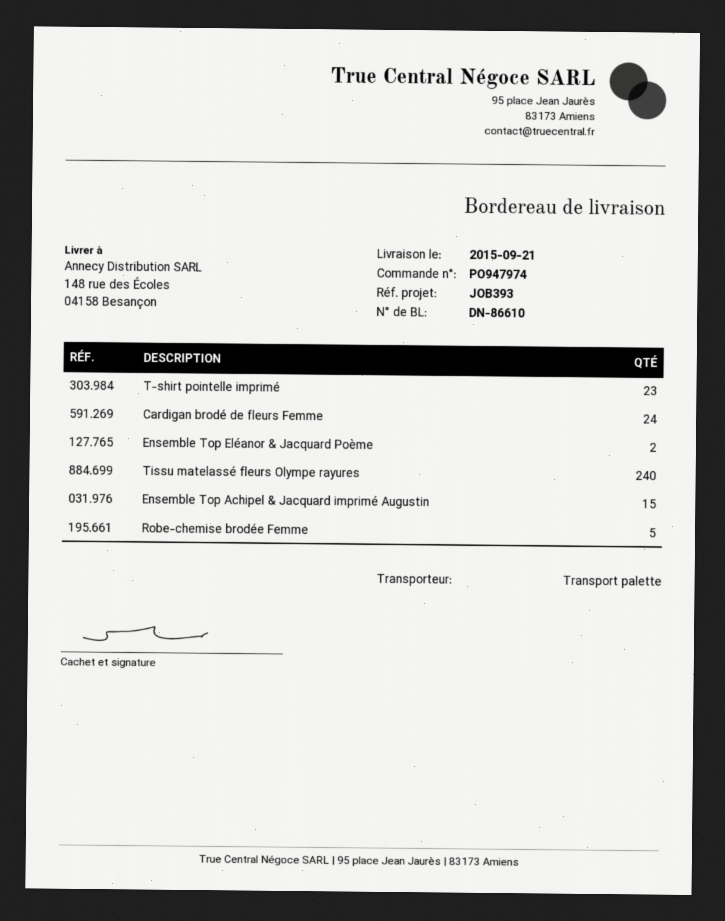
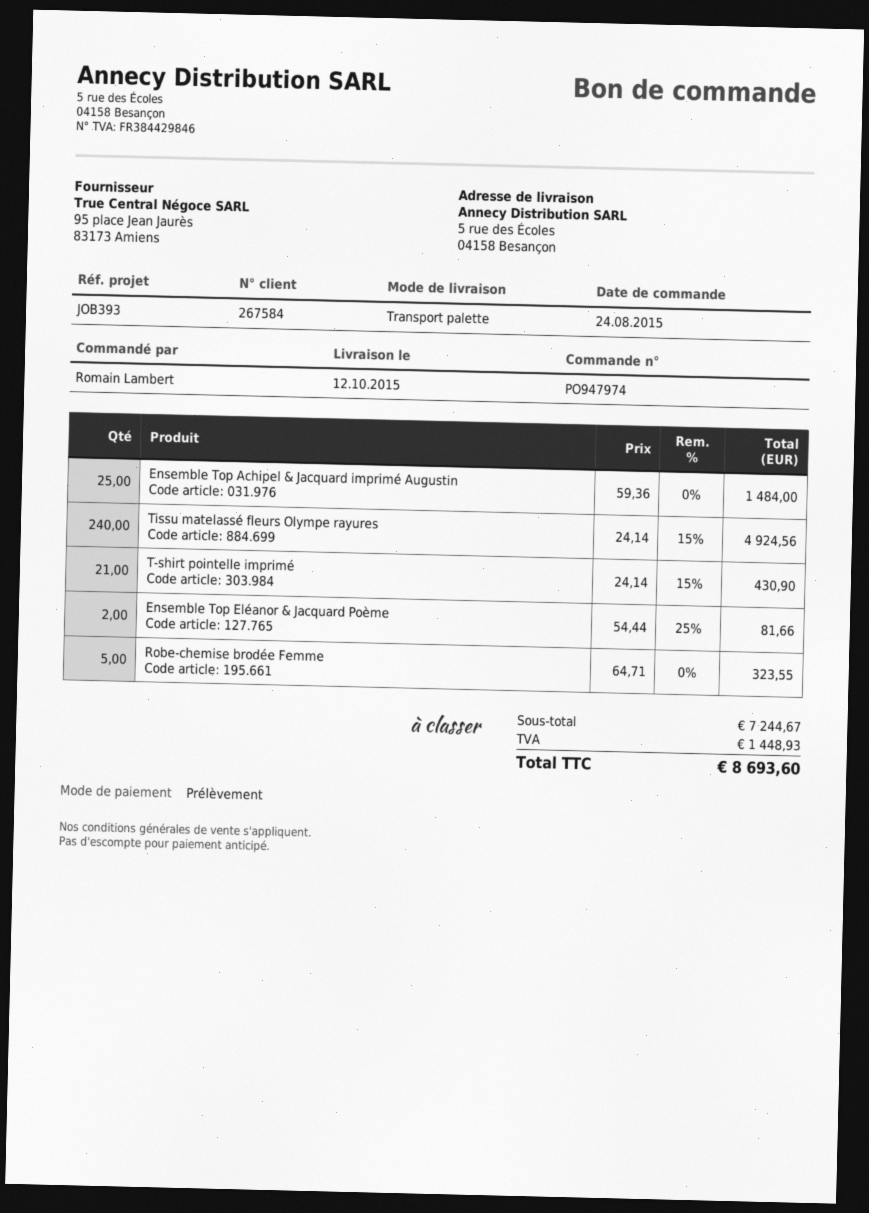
delivery date: 2015-09-21 -> 2015-10-12
ship to: 148 rue des Écoles, 04158 Besançon -> 5 rue des Écoles, 04158 Besançon
T-shirt pointelle imprimé: 23 -> 21
Cardigan brodé de fleurs Femme: 24 -> none
Ensemble Top Achipel & Jacquard imprimé Augustin: 15 -> 25

